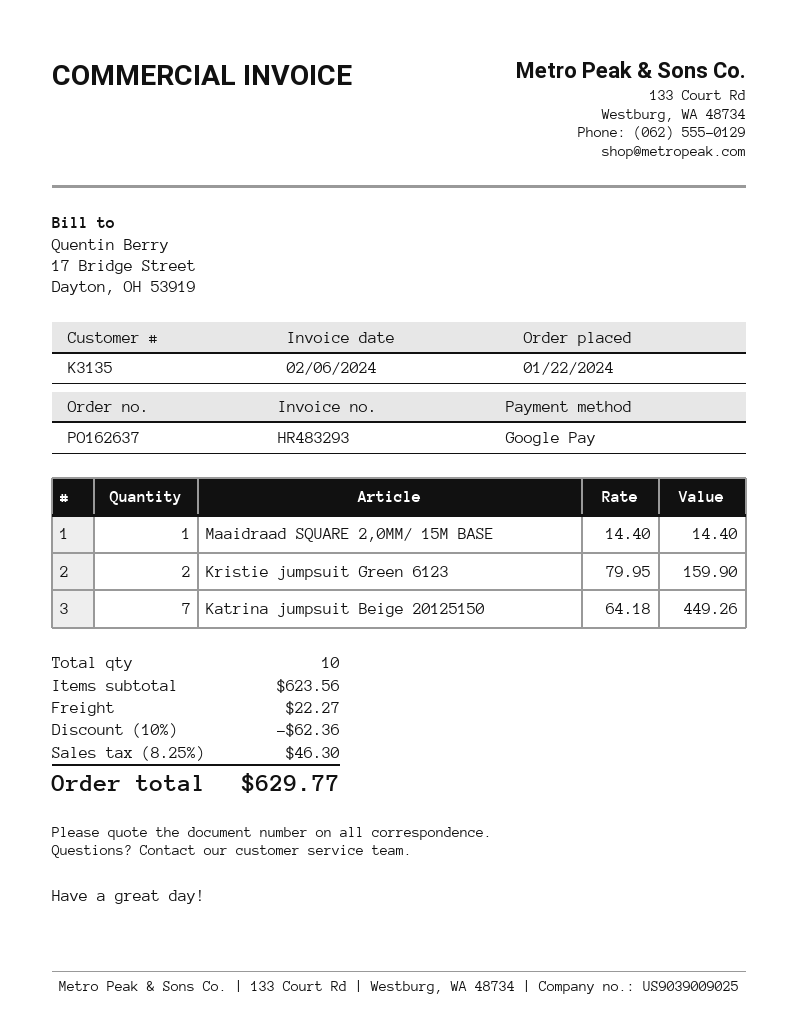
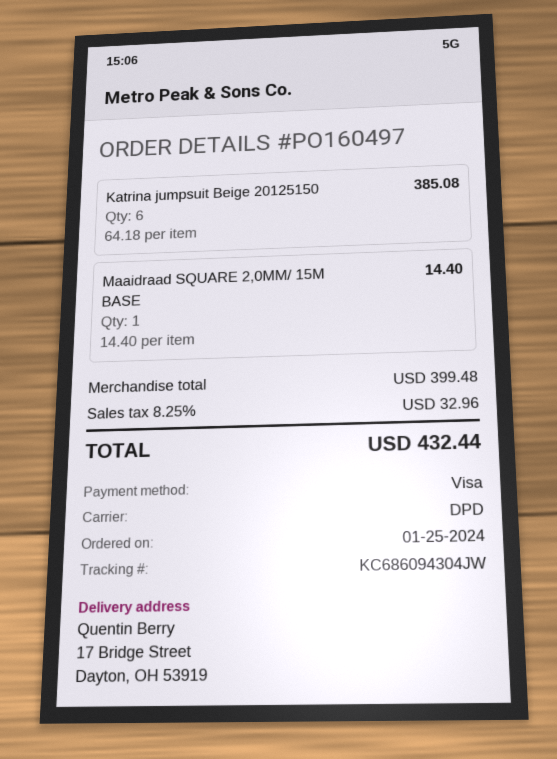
order number: PO162637 -> PO160497
order date: 2024-01-22 -> 2024-01-25
payment method: Google Pay -> Visa
Kristie jumpsuit Green 6123: 2 x 79.95 = 159.90 -> none
Katrina jumpsuit Beige 20125150: 7 x 64.18 = 449.26 -> 6 x 64.18 = 385.08
subtotal: 623.56 -> 399.48
discount: 10% = 62.36 -> none
shipping: 22.27 -> none
tax: 8.25% = 46.30 -> 8.25% = 32.96
total: 629.77 -> 432.44

